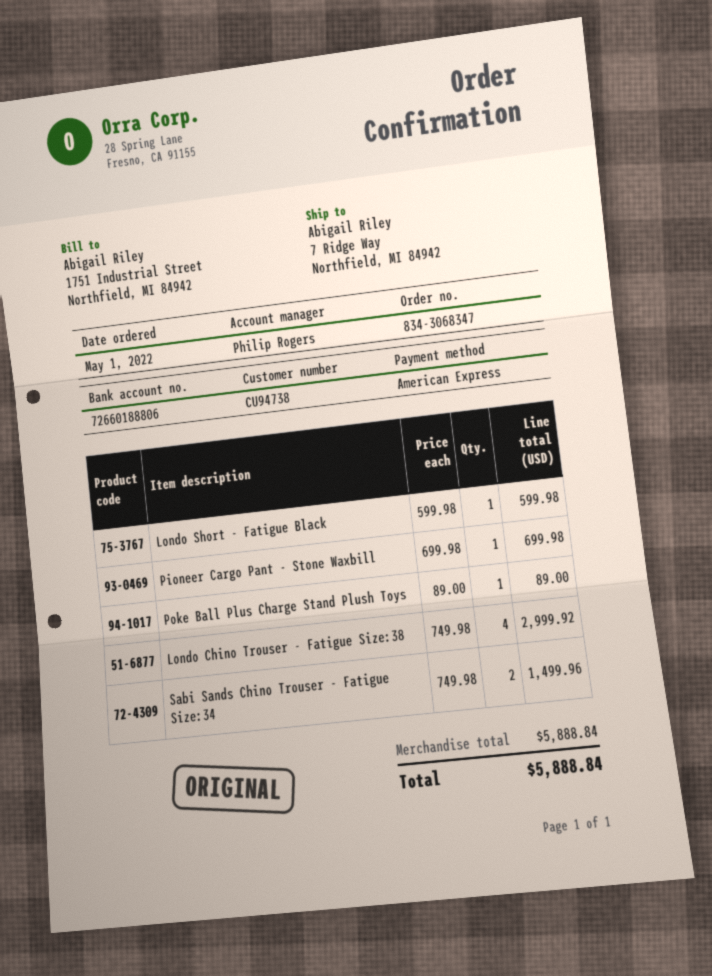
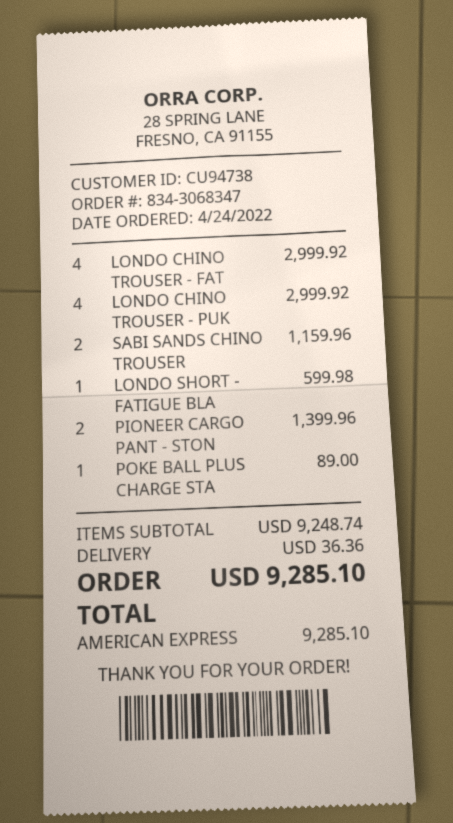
order date: 2022-05-01 -> 2022-04-24
Pioneer Cargo Pant - Stone Waxbill: 1 for 699.98 -> 2 for 1399.96
Sabi Sands Chino Trouser - Fatigue Size:34: 2 for 1499.96 -> 2 for 1159.96
LONDO CHINO TROUSER - PUK: none -> 4 for 2999.92
subtotal: 5888.84 -> 9248.74
shipping: none -> 36.36
total: 5888.84 -> 9285.10

